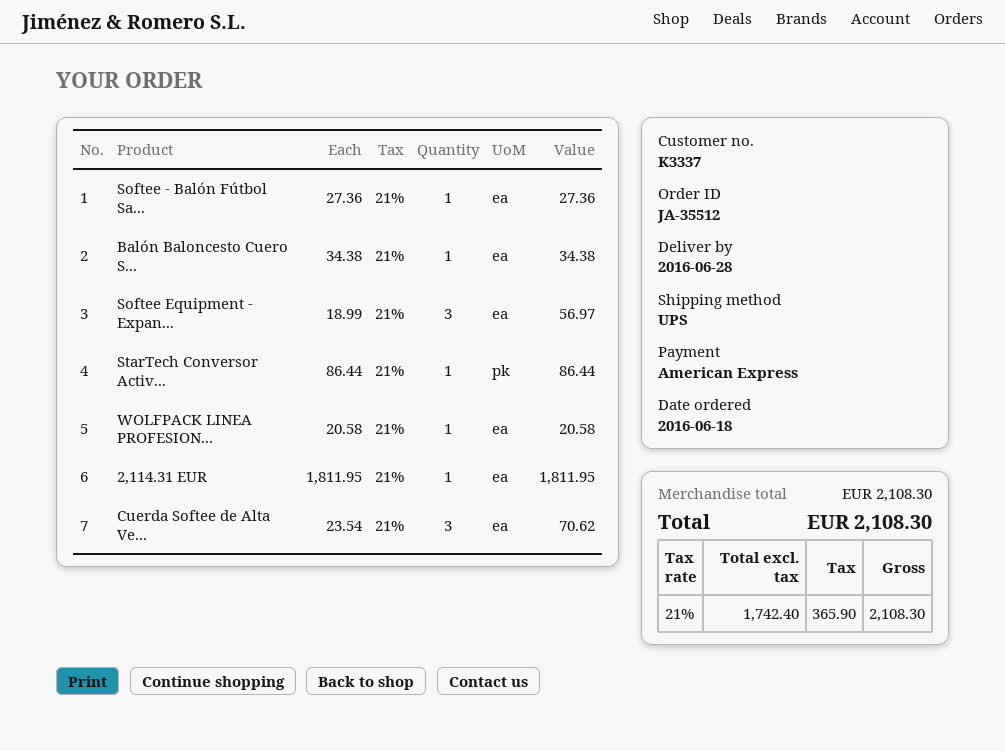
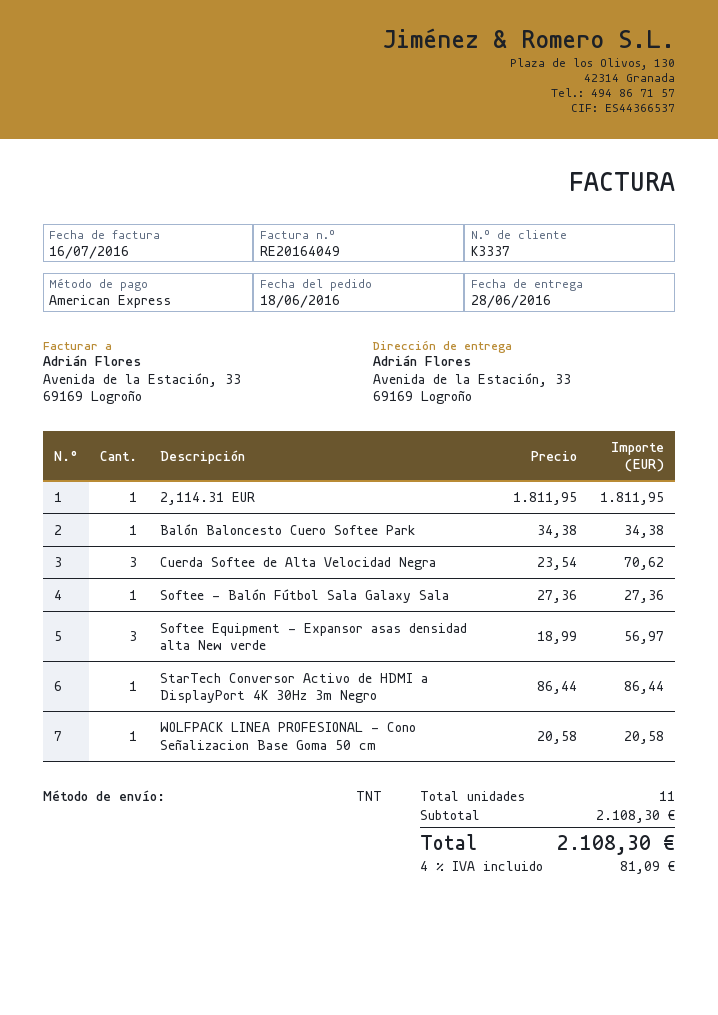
shipping method: UPS -> TNT
tax: 21% = 365.90 -> 4% = 81.09

